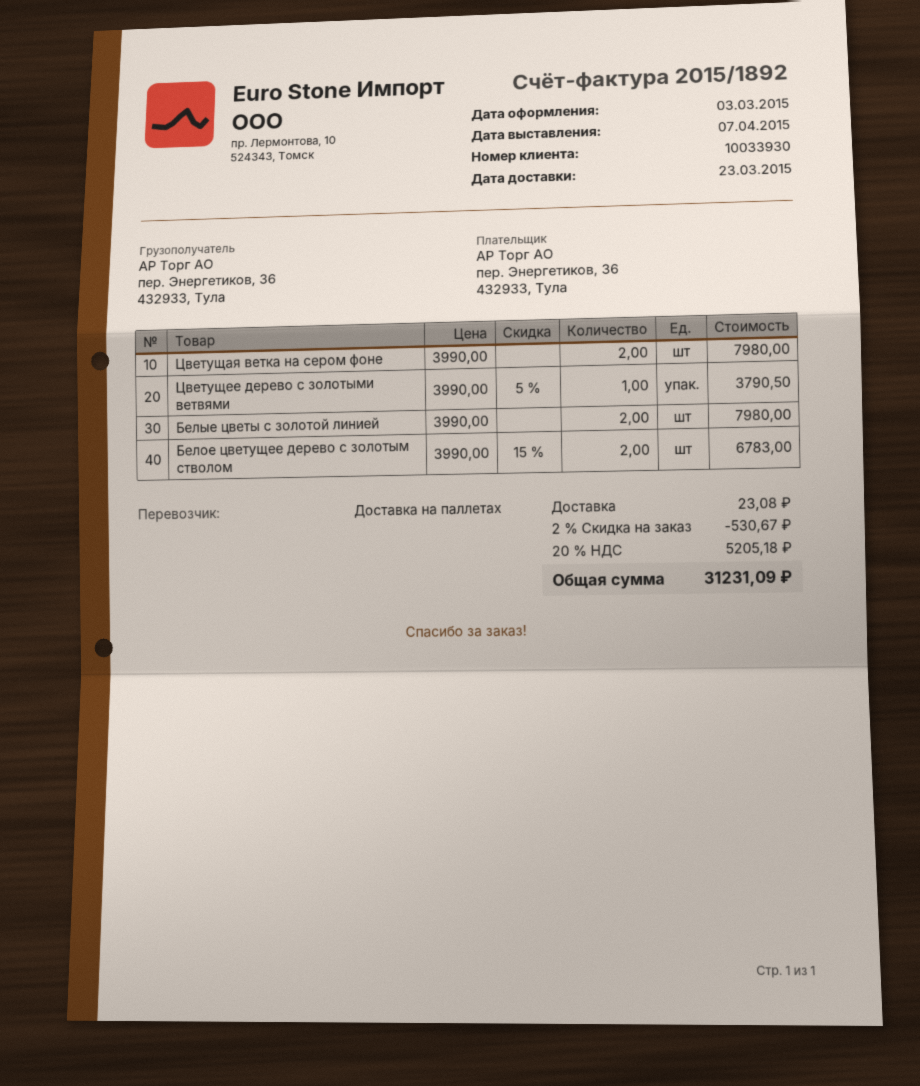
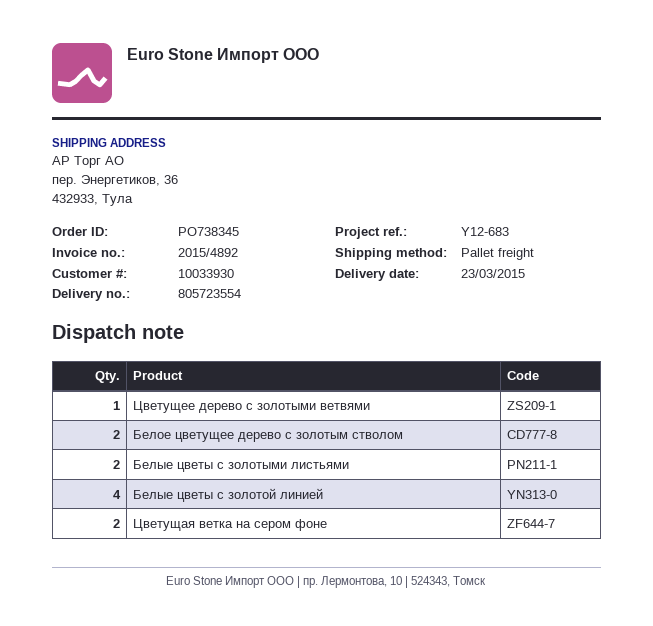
invoice number: 2015/1892 -> 2015/4892
Белые цветы с золотой линией: 2 -> 4
Белые цветы с золотыми листьями: none -> 2

